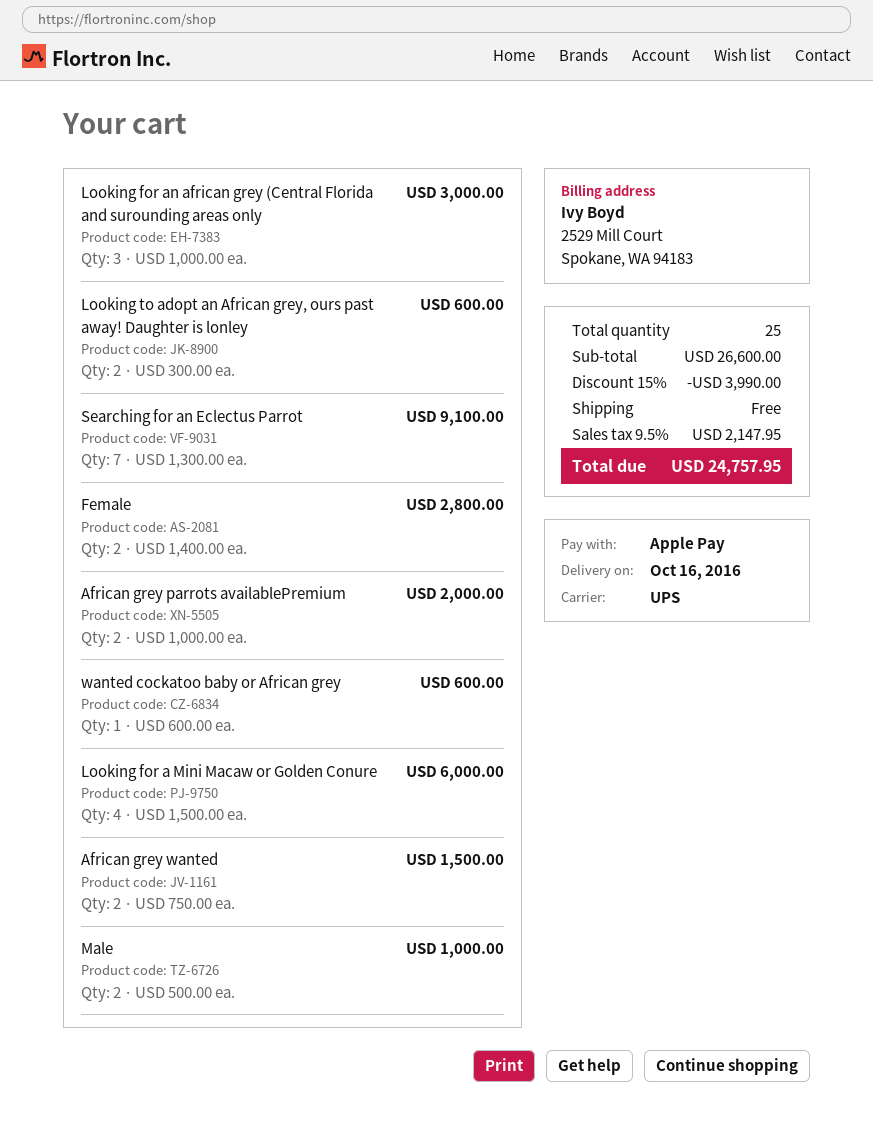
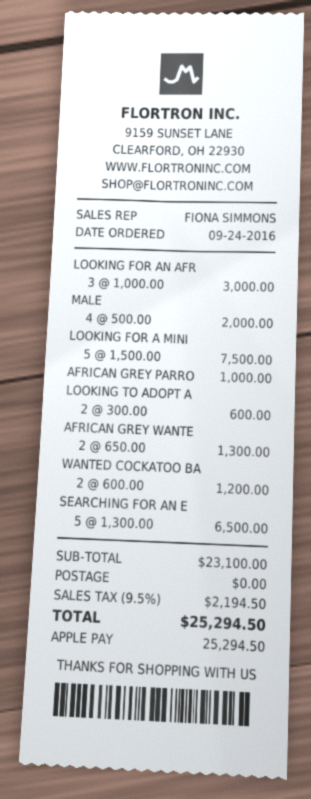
Searching for an Eclectus Parrot: 7 x 1300.00 = 9100.00 -> 5 x 1300.00 = 6500.00
Female: 2 x 1400.00 = 2800.00 -> none
African grey parrots availablePremium: 2 x 1000.00 = 2000.00 -> 1 x 1000.00 = 1000.00
wanted cockatoo baby or African grey: 1 x 600.00 = 600.00 -> 2 x 600.00 = 1200.00
Looking for a Mini Macaw or Golden Conure: 4 x 1500.00 = 6000.00 -> 5 x 1500.00 = 7500.00
African grey wanted: 2 x 750.00 = 1500.00 -> 2 x 650.00 = 1300.00
Male: 2 x 500.00 = 1000.00 -> 4 x 500.00 = 2000.00
subtotal: 26600.00 -> 23100.00
discount: 15% = 3990.00 -> none
tax: 9.5% = 2147.95 -> 9.5% = 2194.50
total: 24757.95 -> 25294.50

